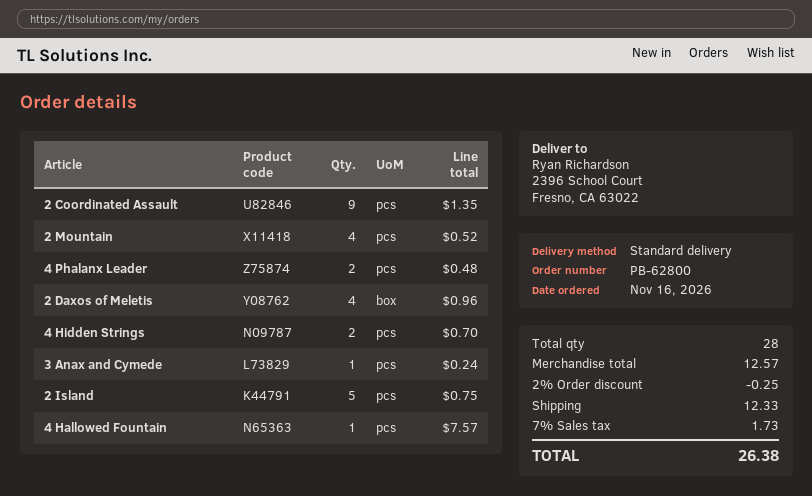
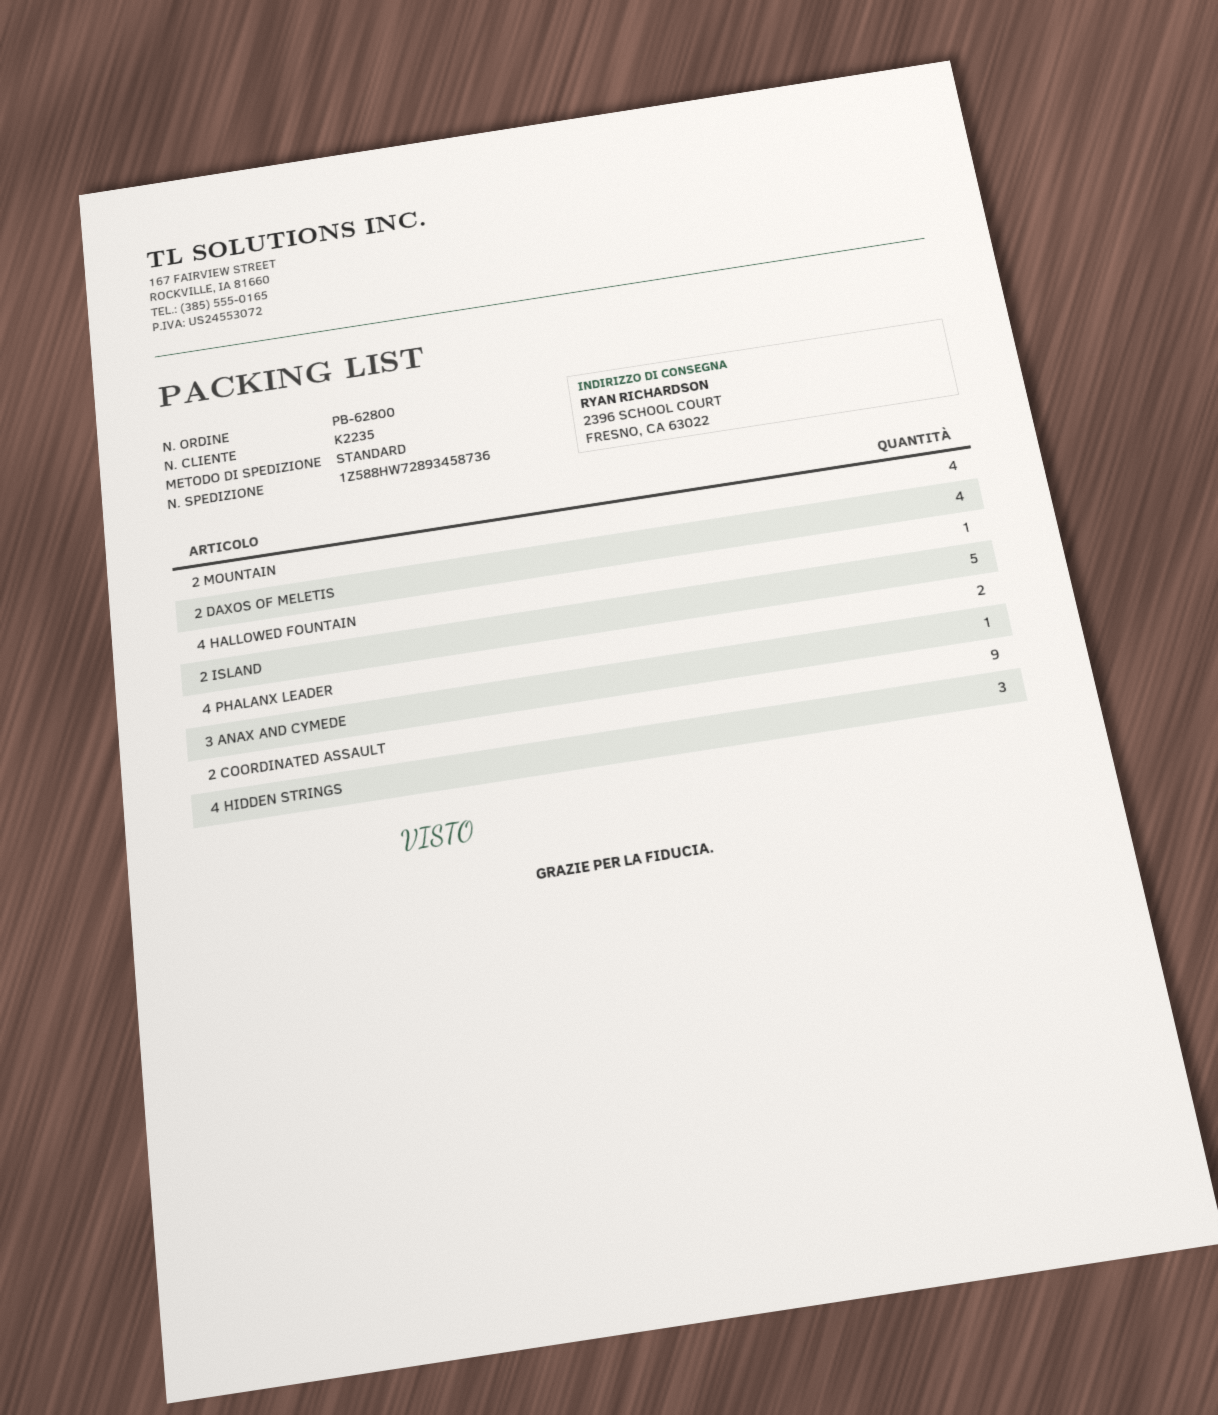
4 Hidden Strings: 2 -> 3

